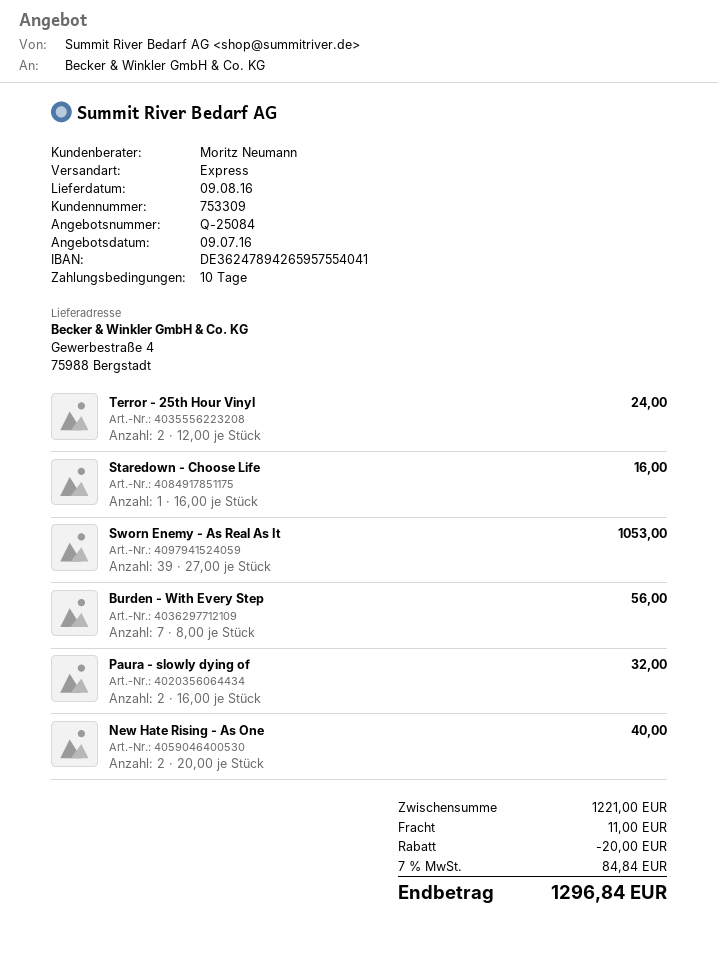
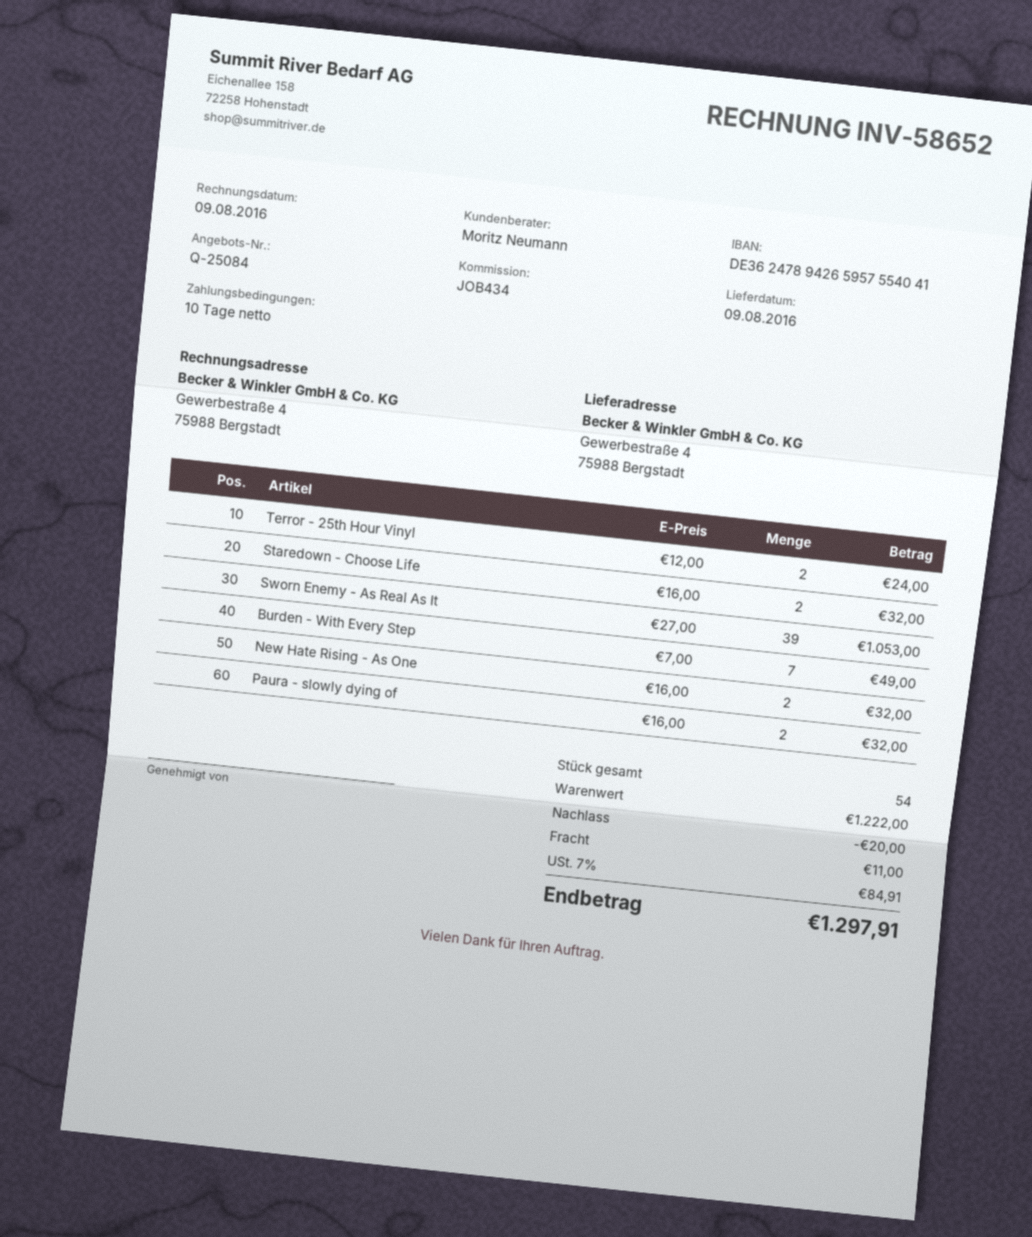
Staredown - Choose Life: 1 x 16.00 = 16.00 -> 2 x 16.00 = 32.00
Burden - With Every Step: 7 x 8.00 = 56.00 -> 7 x 7.00 = 49.00
New Hate Rising - As One: 2 x 20.00 = 40.00 -> 2 x 16.00 = 32.00
subtotal: 1221.00 -> 1222.00
tax: 7% = 84.84 -> 7% = 84.91
total: 1296.84 -> 1297.91

